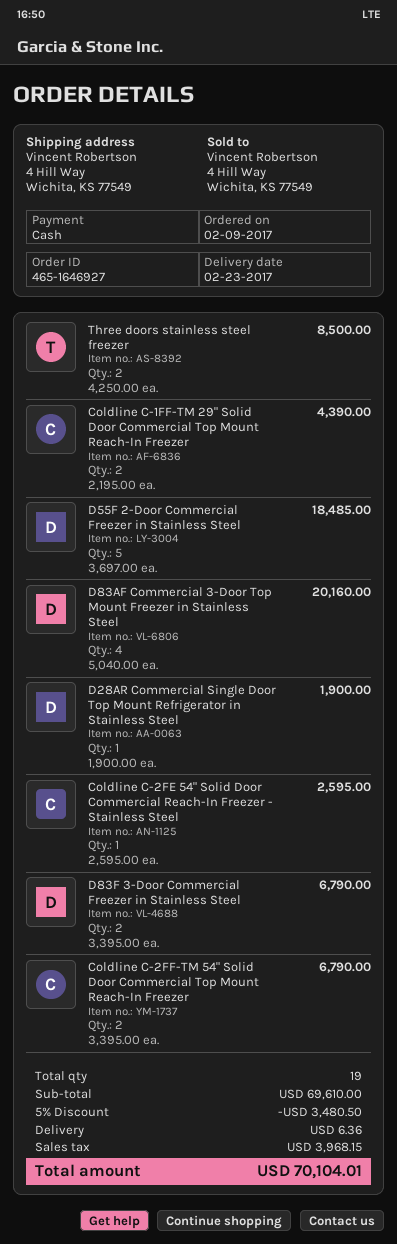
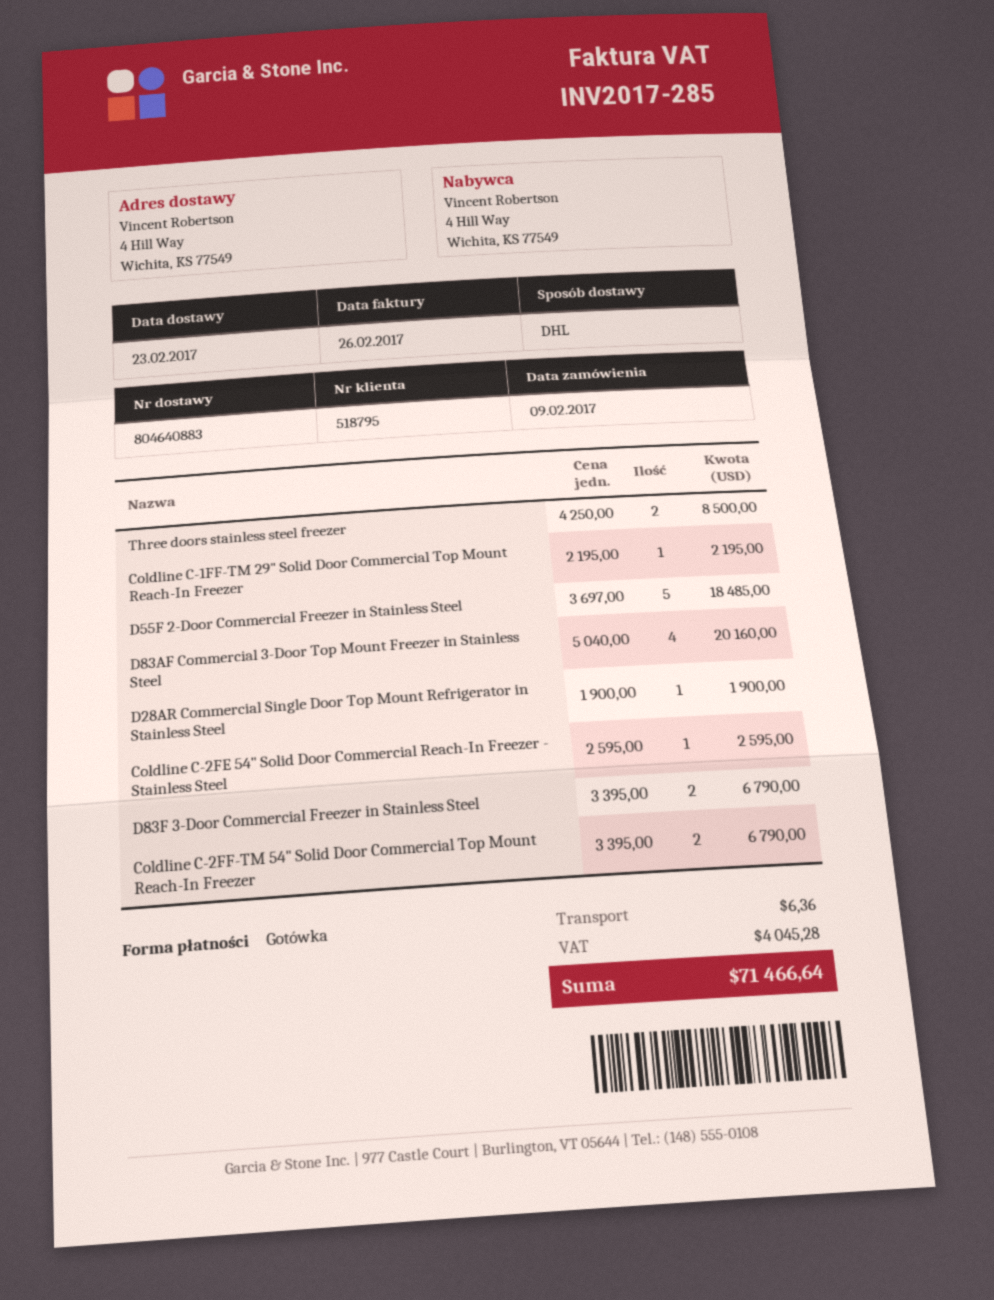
Coldline C-1FF-TM 29" Solid Door Commercial Top Mount Reach-In Freezer: 2 x 2195.00 = 4390.00 -> 1 x 2195.00 = 2195.00
discount: 5% = 3480.50 -> none
tax: 3968.15 -> 4045.28
total: 70104.01 -> 71466.64

